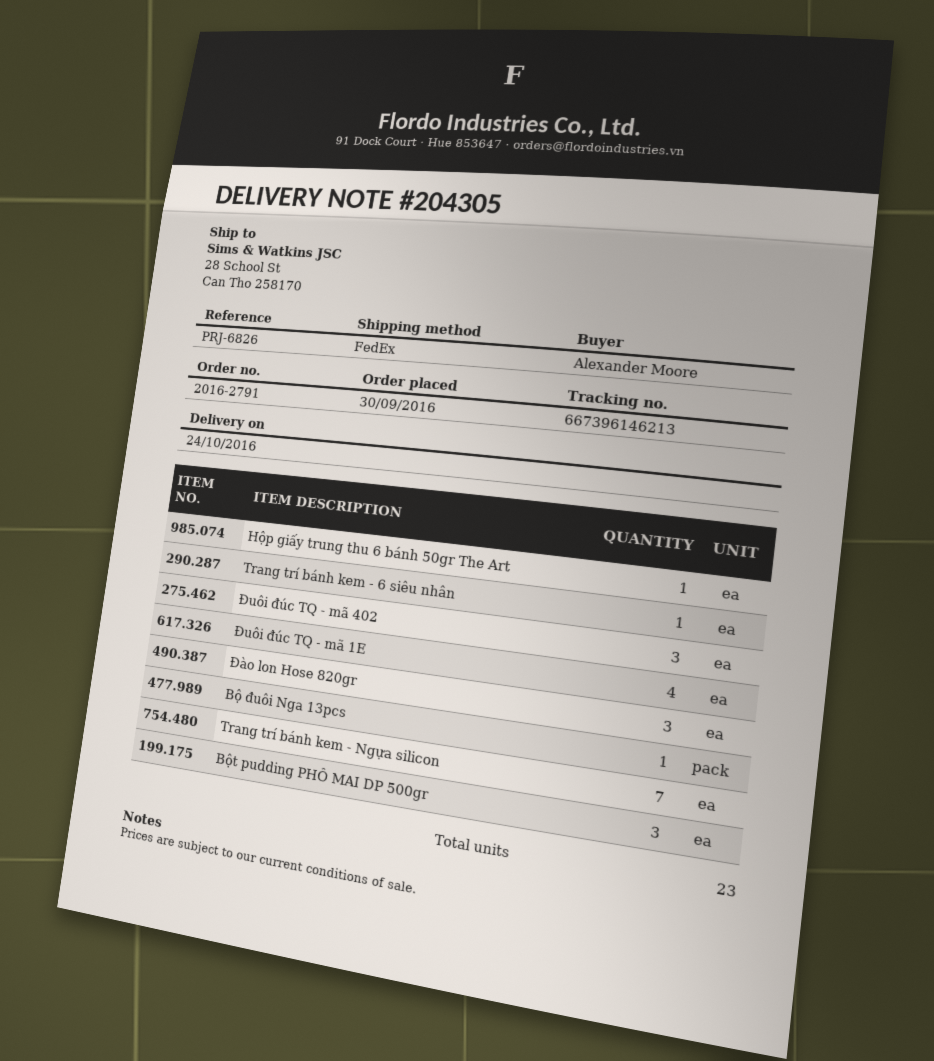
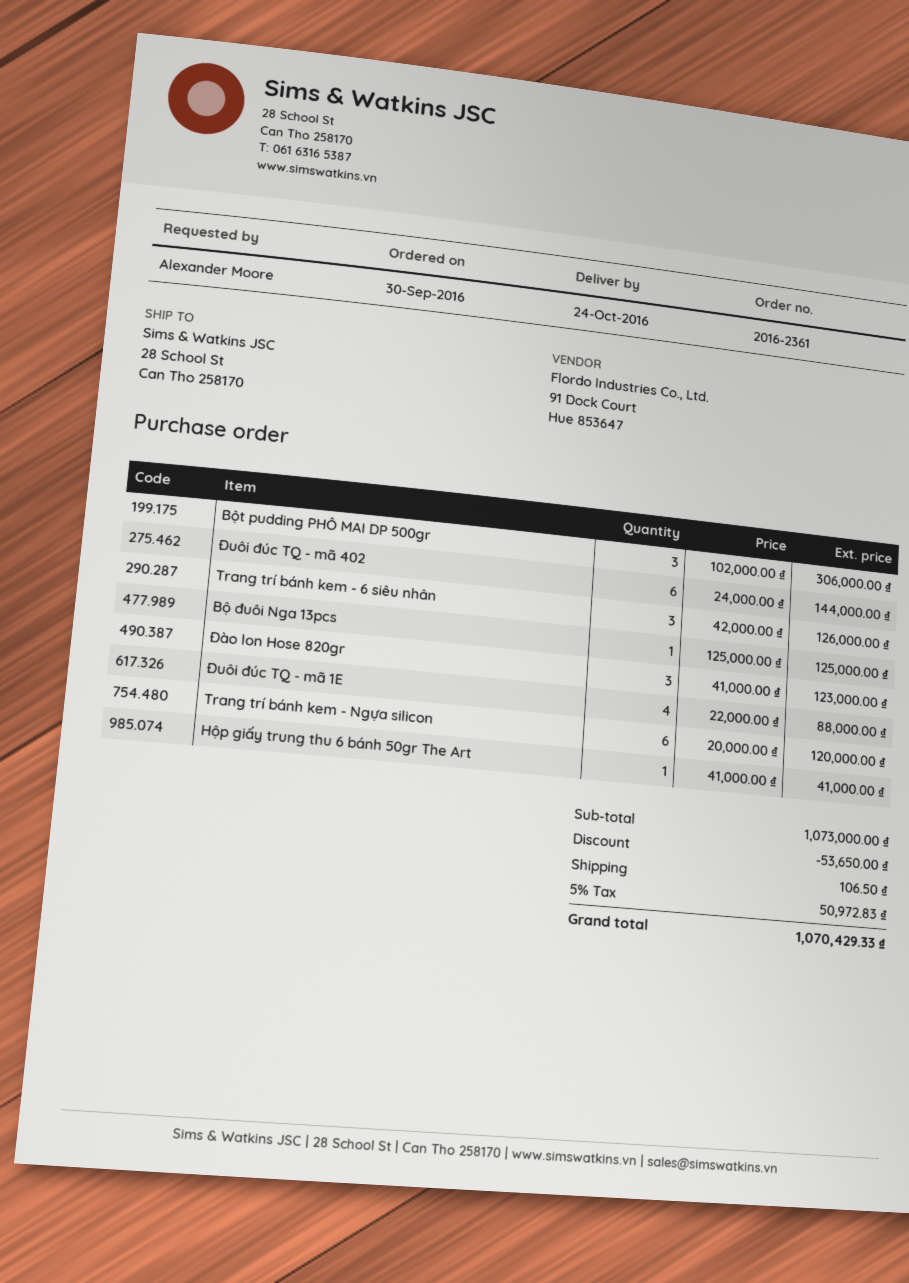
order number: 2016-2791 -> 2016-2361
Trang trí bánh kem - 6 siêu nhân: 1 -> 3
Đuôi đúc TQ - mã 402: 3 -> 6
Trang trí bánh kem - Ngựa silicon: 7 -> 6

